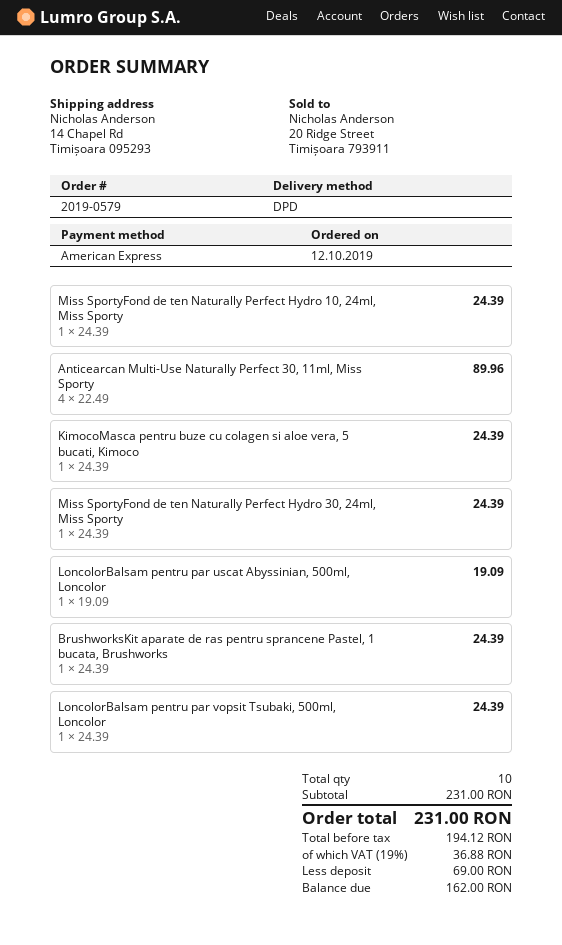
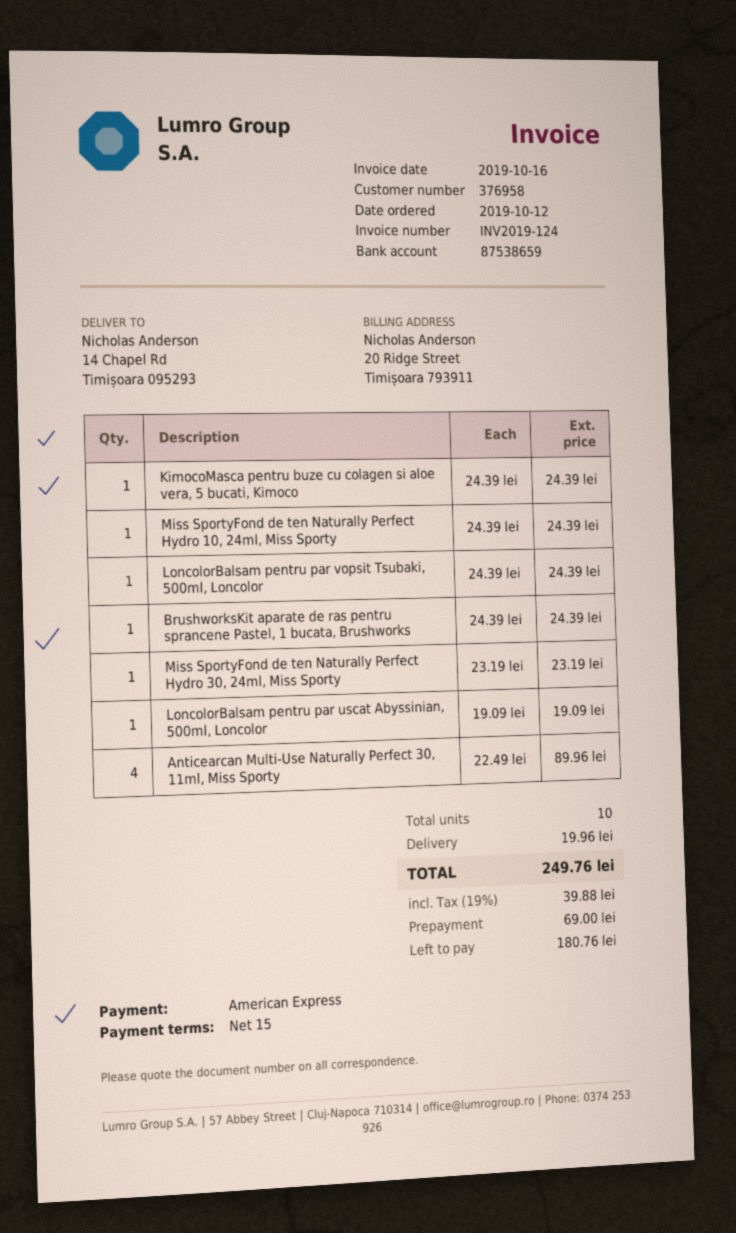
Miss SportyFond de ten Naturally Perfect Hydro 30, 24ml, Miss Sporty: 1 x 24.39 = 24.39 -> 1 x 23.19 = 23.19
shipping: none -> 19.96
tax: 19% = 36.88 -> 19% = 39.88
total: 231.00 -> 249.76
balance: 162.00 -> 180.76

